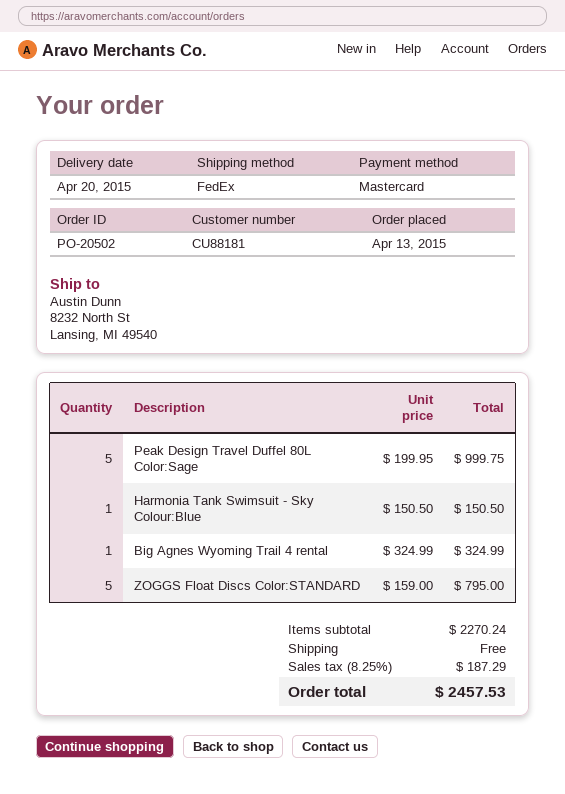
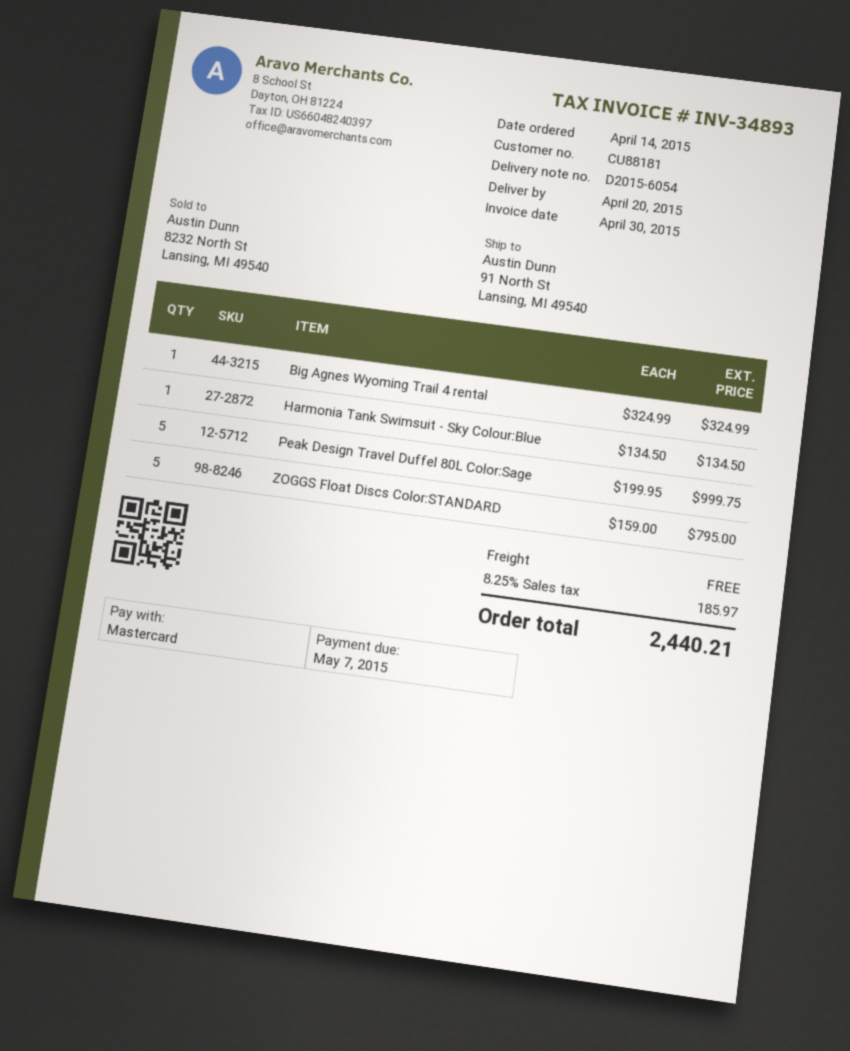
order date: 2015-04-13 -> 2015-04-14
ship to: 8232 North St, Lansing, MI 49540 -> 91 North St, Lansing, MI 49540
Harmonia Tank Swimsuit - Sky Colour:Blue: 1 x 150.50 = 150.50 -> 1 x 134.50 = 134.50
tax: 8.25% = 187.29 -> 8.25% = 185.97
total: 2457.53 -> 2440.21

